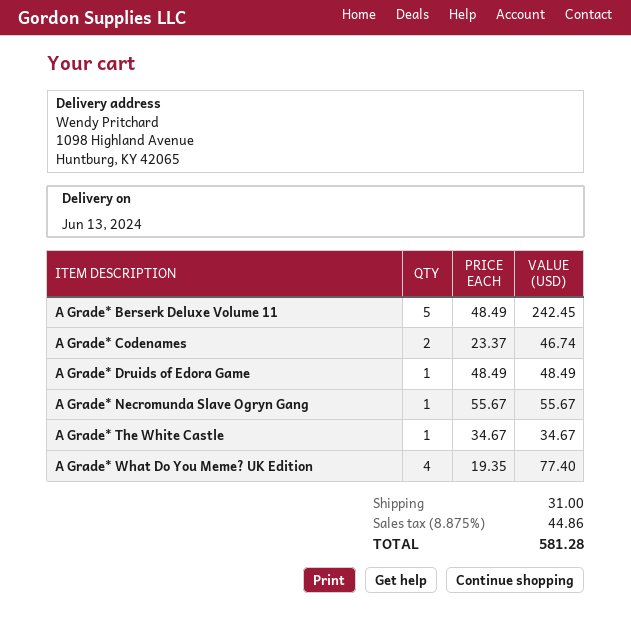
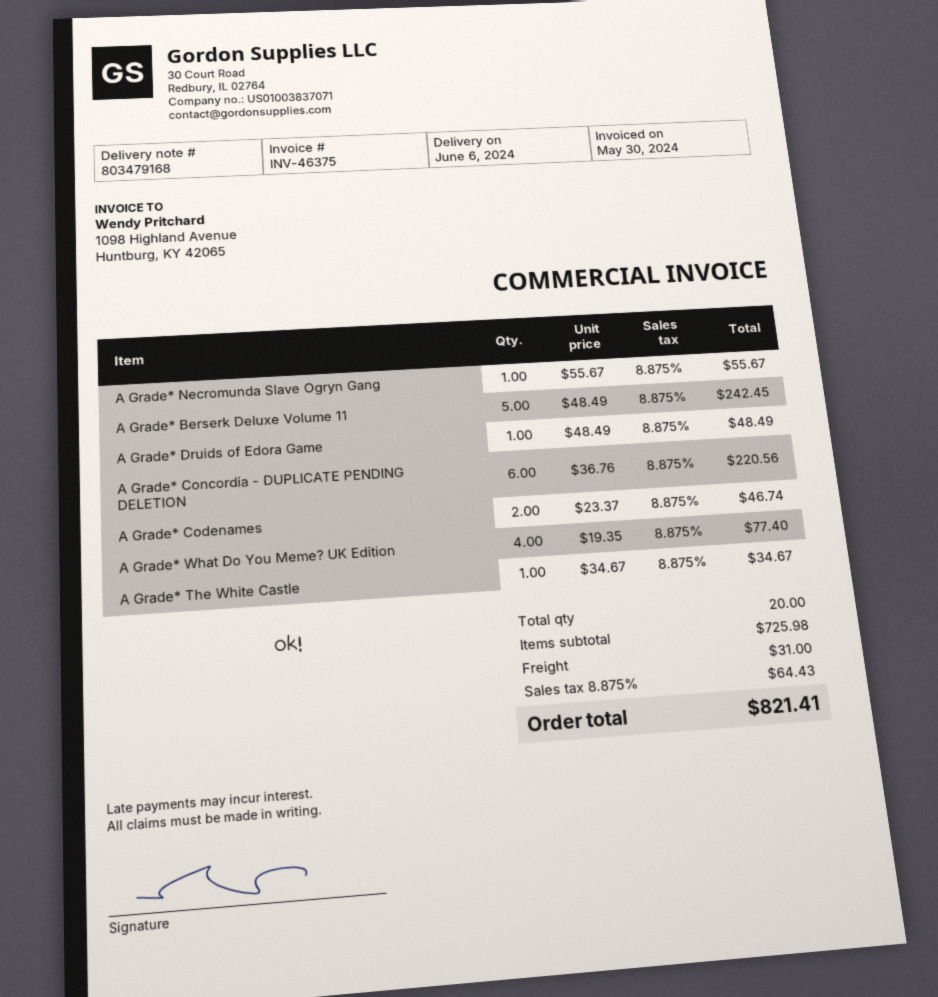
delivery date: 2024-06-13 -> 2024-06-06
A Grade* Concordia - DUPLICATE PENDING DELETION: none -> 6 x 36.76 = 220.56
tax: 8.875% = 44.86 -> 8.875% = 64.43
total: 581.28 -> 821.41

